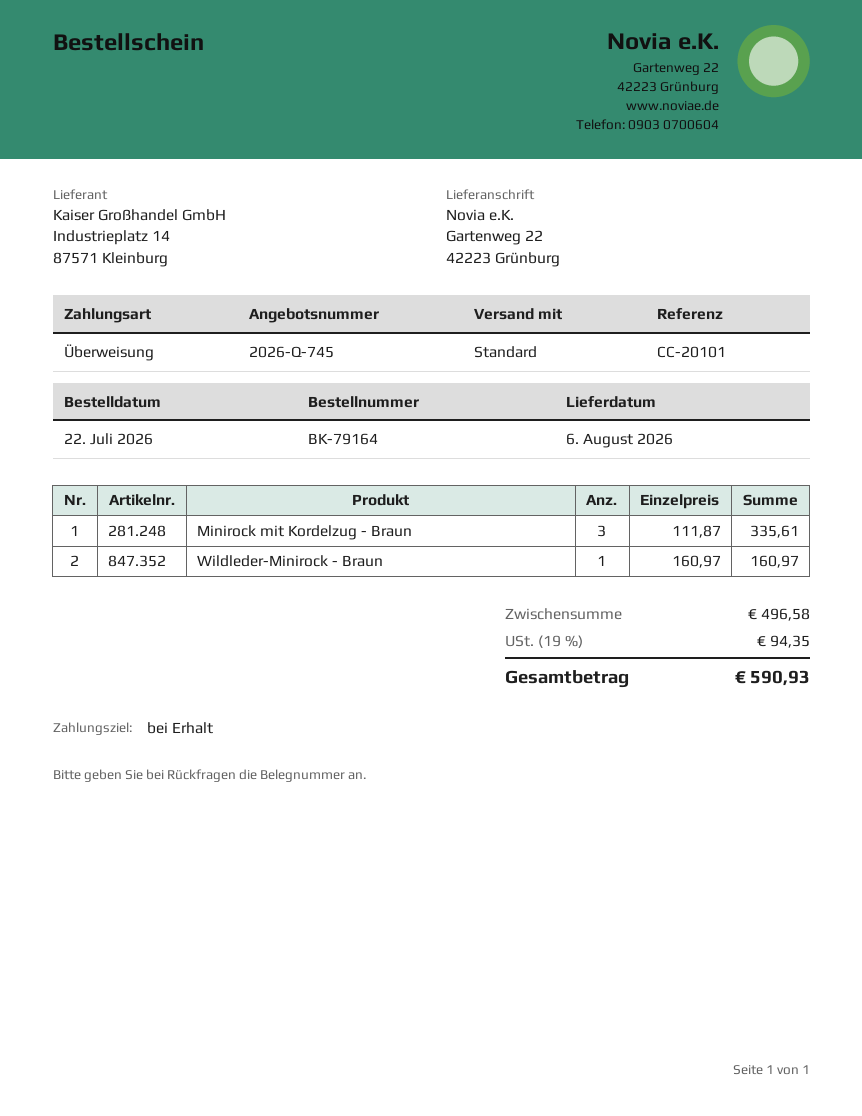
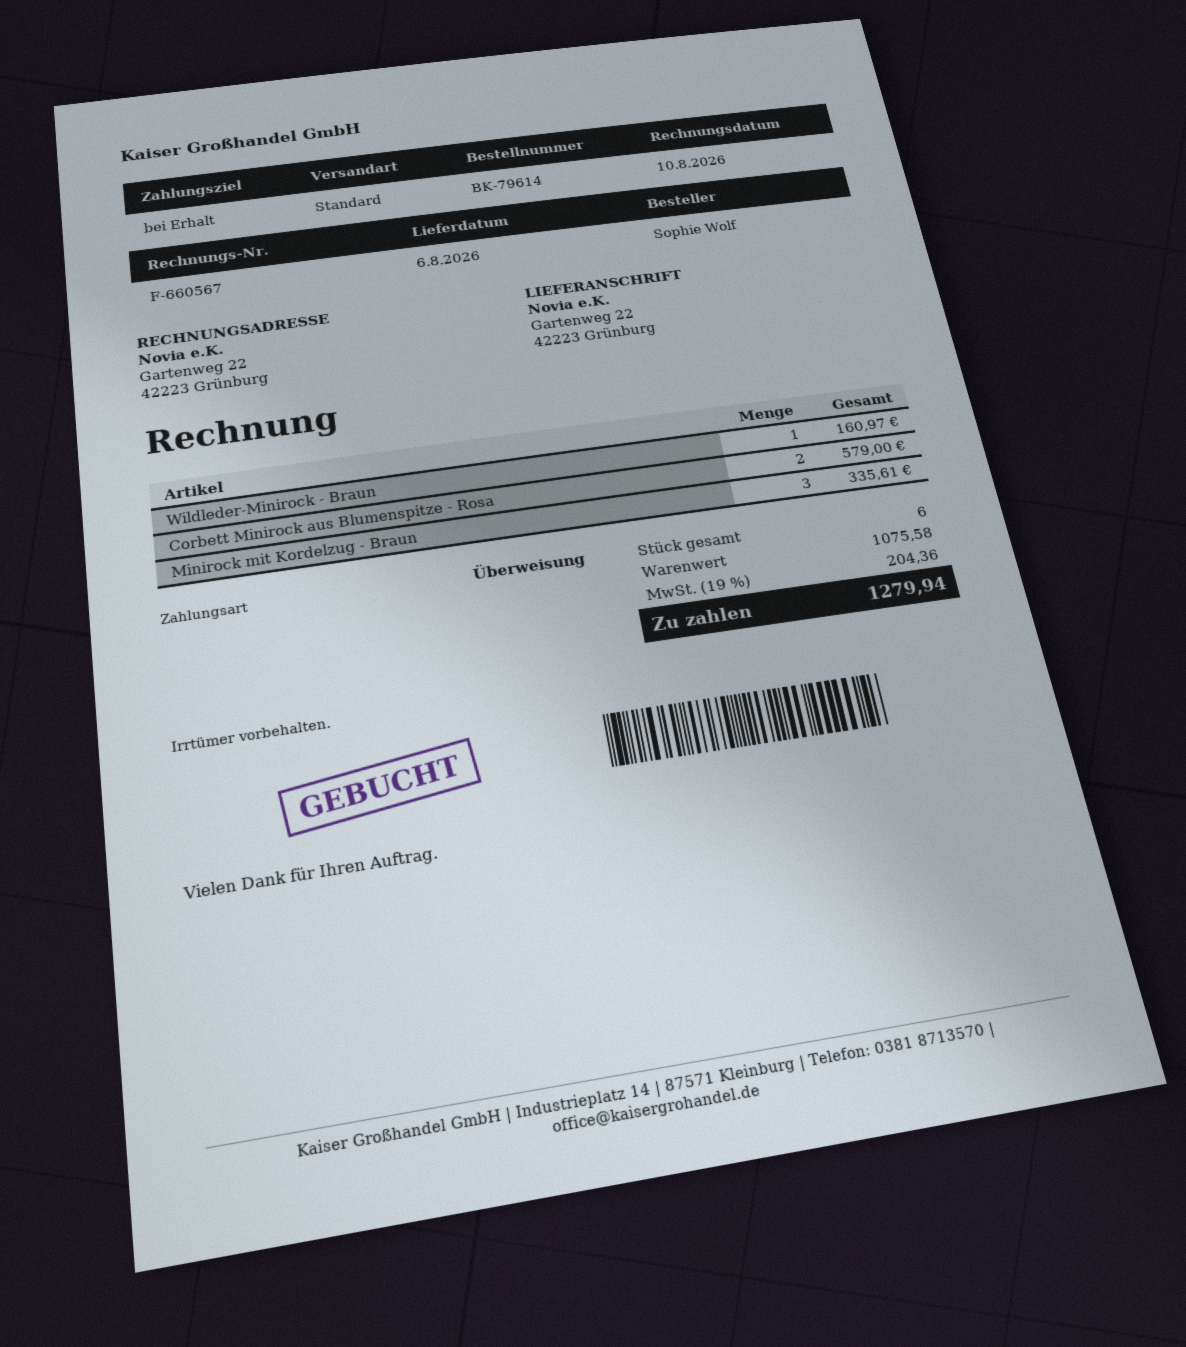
order number: BK-79164 -> BK-79614
Corbett Minirock aus Blumenspitze - Rosa: none -> 2 for 579.00
subtotal: 496.58 -> 1075.58
tax: 19% = 94.35 -> 19% = 204.36
total: 590.93 -> 1279.94

